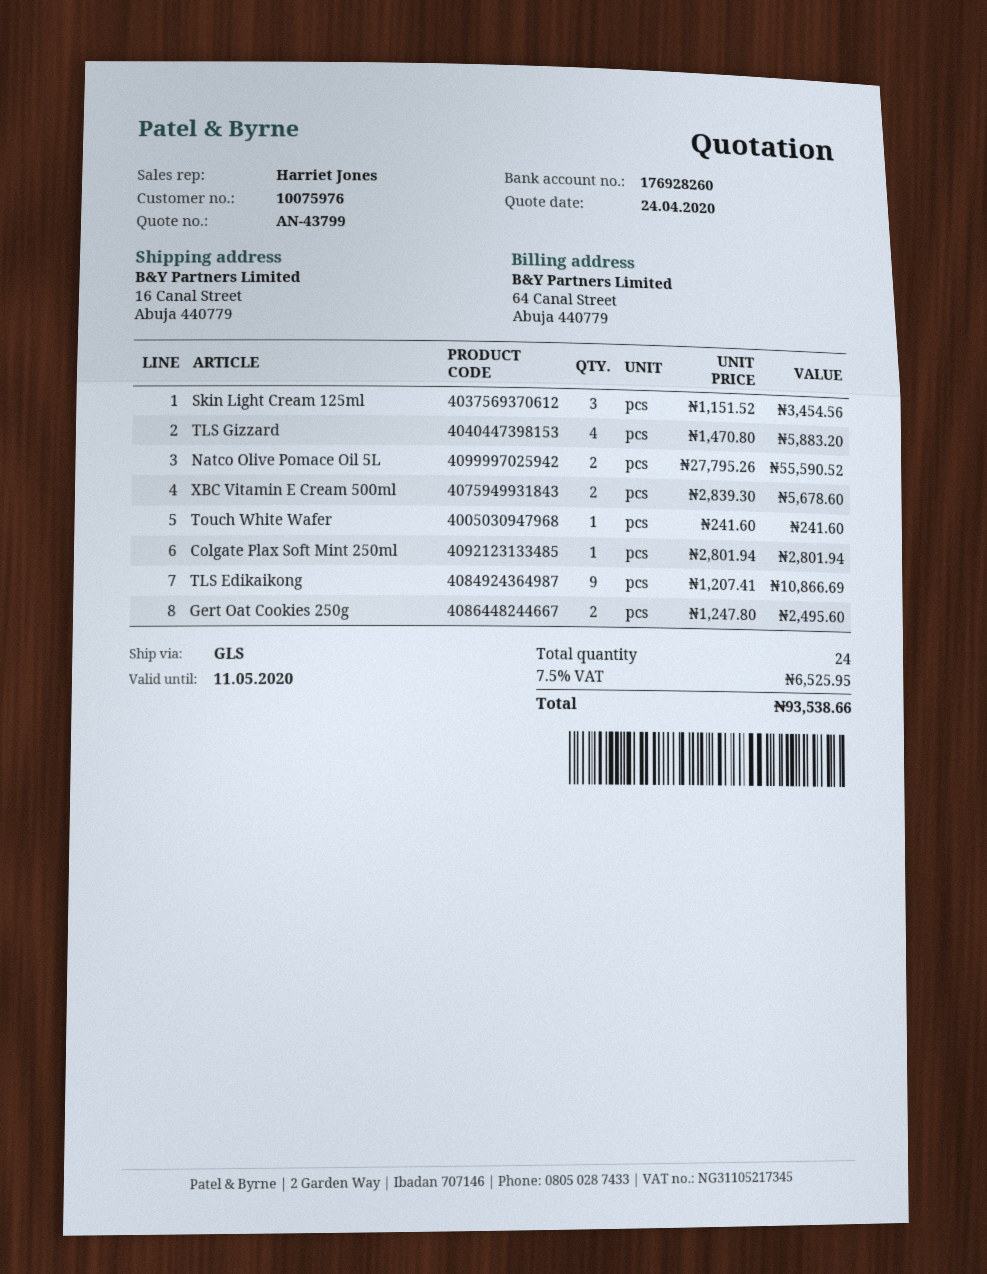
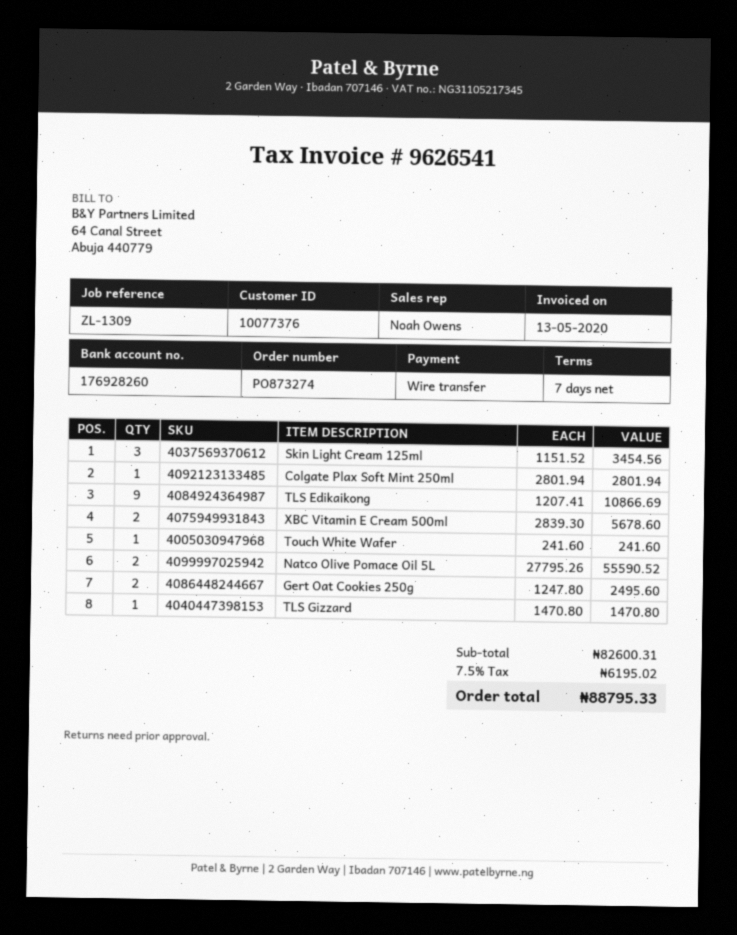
customer number: 10075976 -> 10077376
sales rep: Harriet Jones -> Noah Owens
TLS Gizzard: 4 x 1470.80 = 5883.20 -> 1 x 1470.80 = 1470.80
tax: 7.5% = 6525.95 -> 7.5% = 6195.02
total: 93538.66 -> 88795.33

